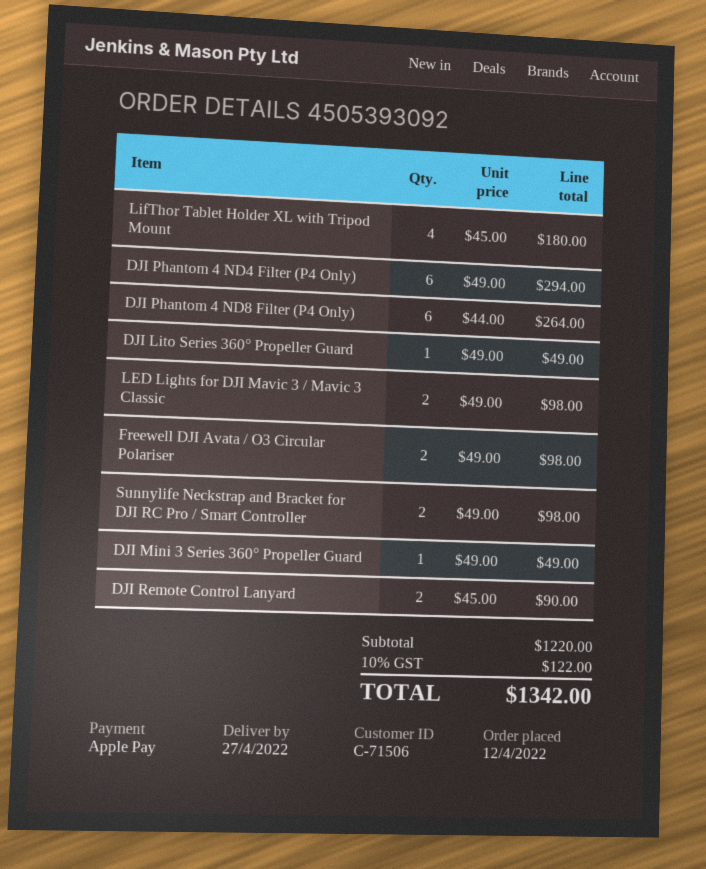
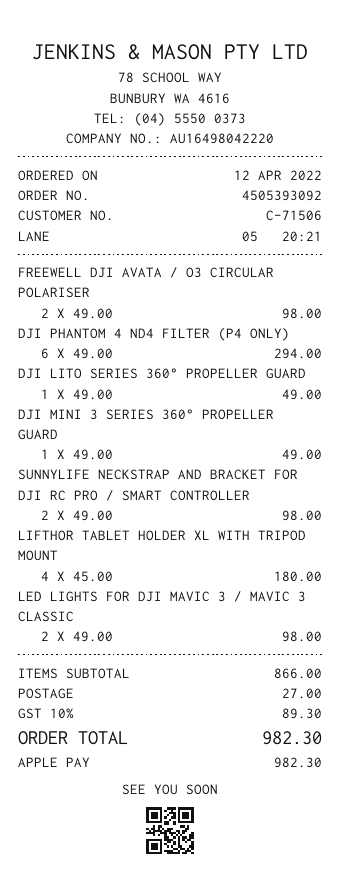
DJI Phantom 4 ND8 Filter (P4 Only): 6 x 44.00 = 264.00 -> none
DJI Remote Control Lanyard: 2 x 45.00 = 90.00 -> none
subtotal: 1220.00 -> 866.00
shipping: none -> 27.00
tax: 10% = 122.00 -> 10% = 89.30
total: 1342.00 -> 982.30

